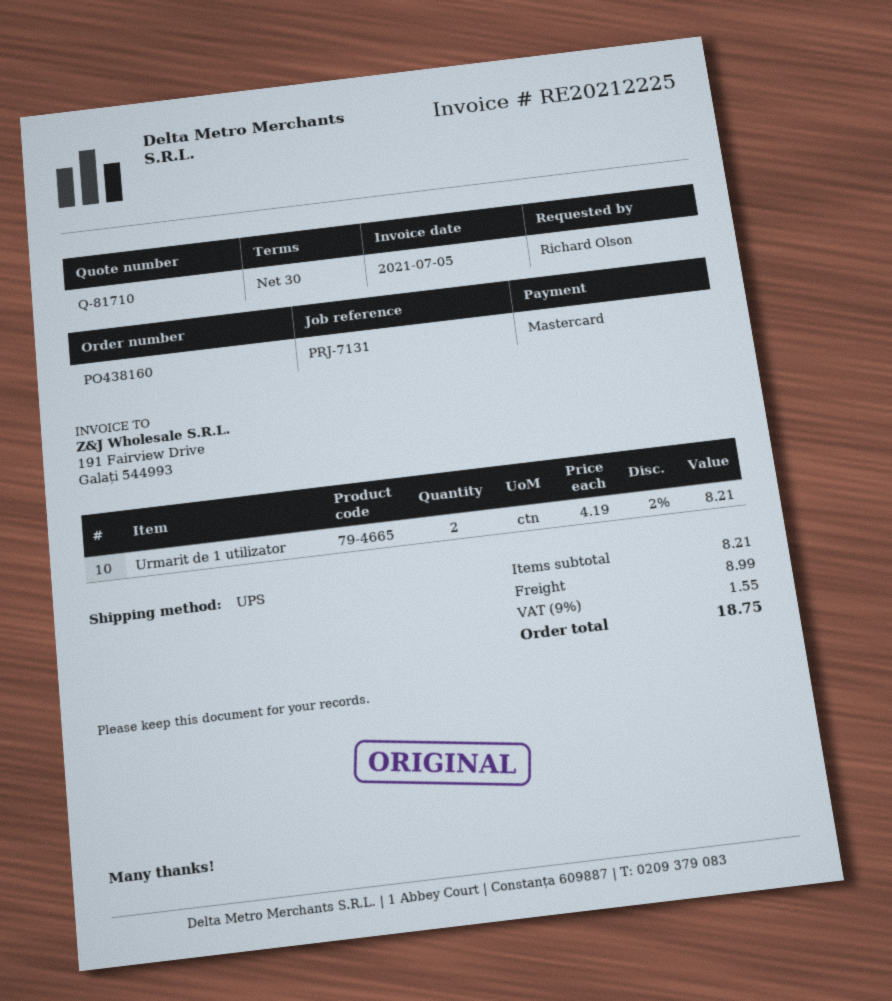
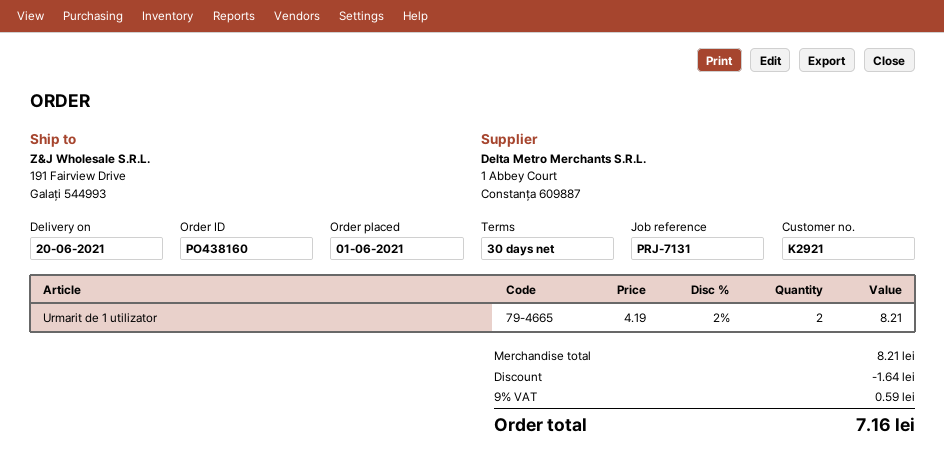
discount: none -> 1.64
shipping: 8.99 -> none
tax: 9% = 1.55 -> 9% = 0.59
total: 18.75 -> 7.16

